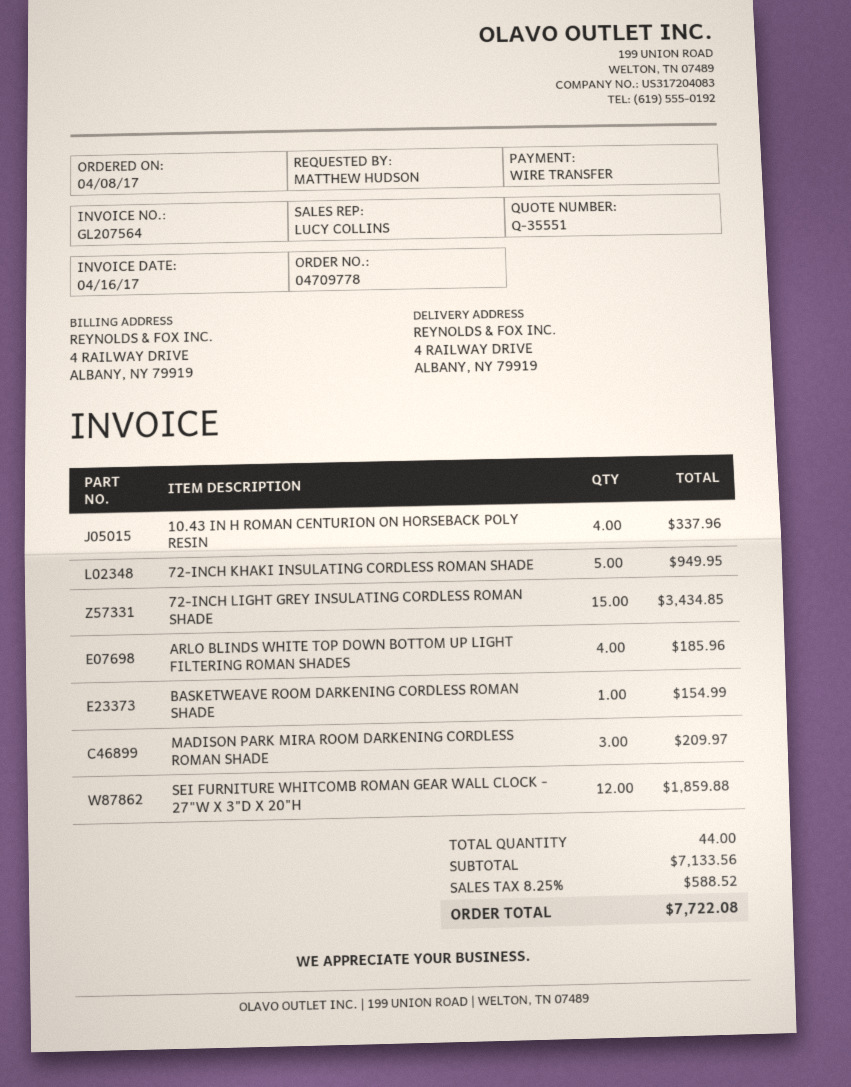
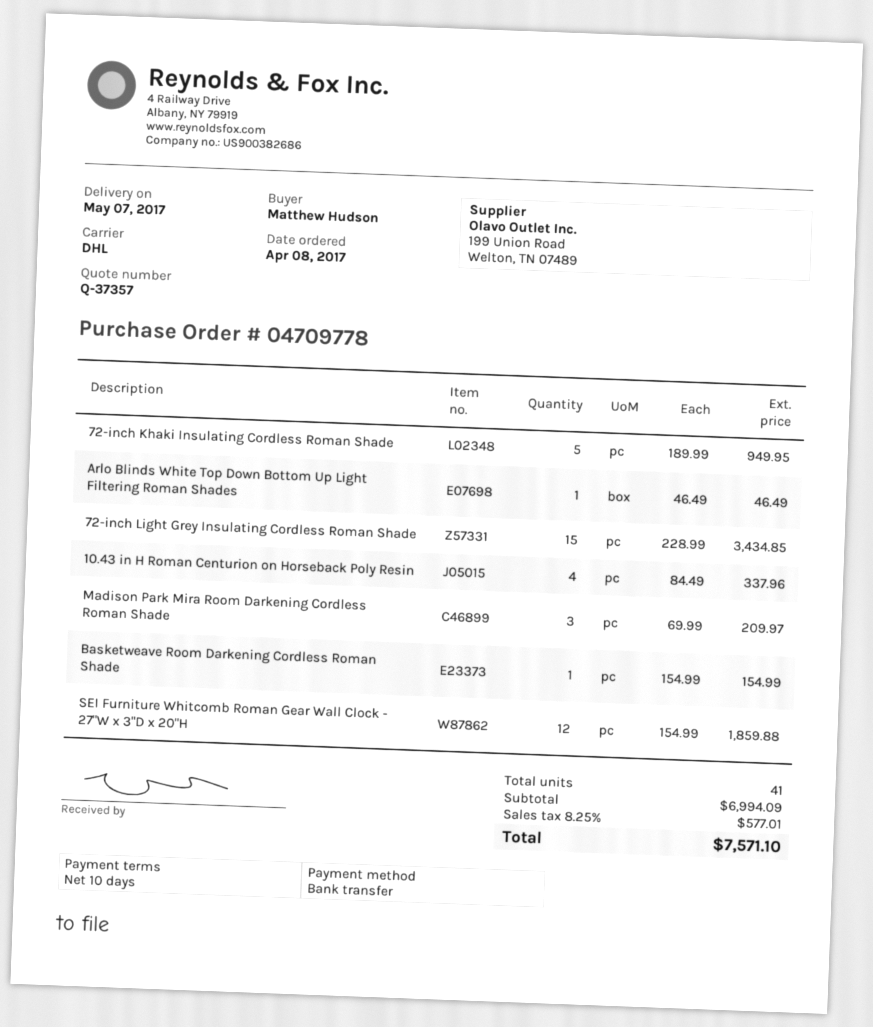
quote number: Q-35551 -> Q-37357
ARLO BLINDS WHITE TOP DOWN BOTTOM UP LIGHT FILTERING ROMAN SHADES: 4 for 185.96 -> 1 for 46.49
total quantity: 44 -> 41
subtotal: 7133.56 -> 6994.09
tax: 8.25% = 588.52 -> 8.25% = 577.01
total: 7722.08 -> 7571.10

